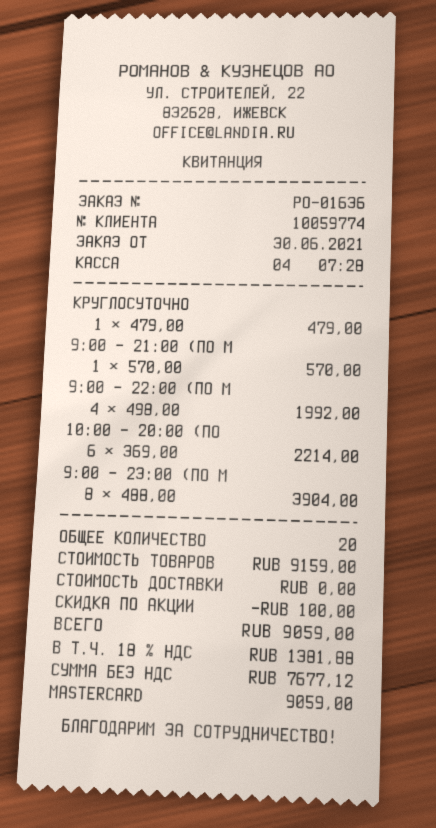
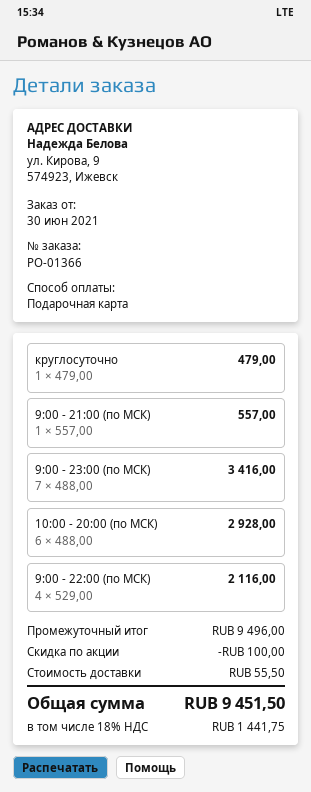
order number: PO-01636 -> PO-01366
payment method: Mastercard -> gift card
9:00 - 21:00 (ПО М: 1 x 570.00 = 570.00 -> 1 x 557.00 = 557.00
9:00 - 22:00 (ПО М: 4 x 498.00 = 1992.00 -> 4 x 529.00 = 2116.00
10:00 - 20:00 (ПО: 6 x 369.00 = 2214.00 -> 6 x 488.00 = 2928.00
9:00 - 23:00 (ПО М: 8 x 488.00 = 3904.00 -> 7 x 488.00 = 3416.00
subtotal: 9159.00 -> 9496.00
shipping: 0.00 -> 55.50
tax: 18% = 1381.88 -> 18% = 1441.75
total: 9059.00 -> 9451.50

